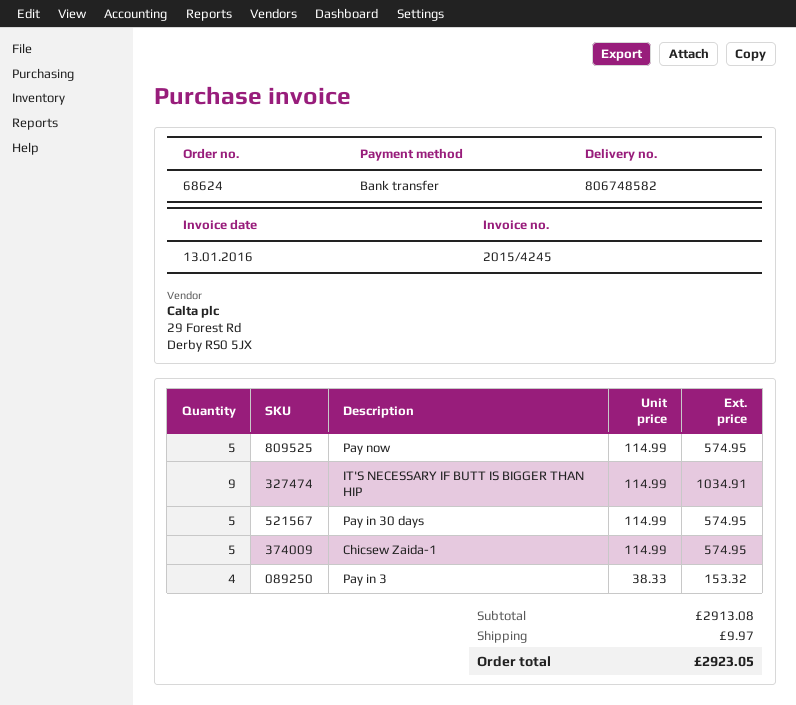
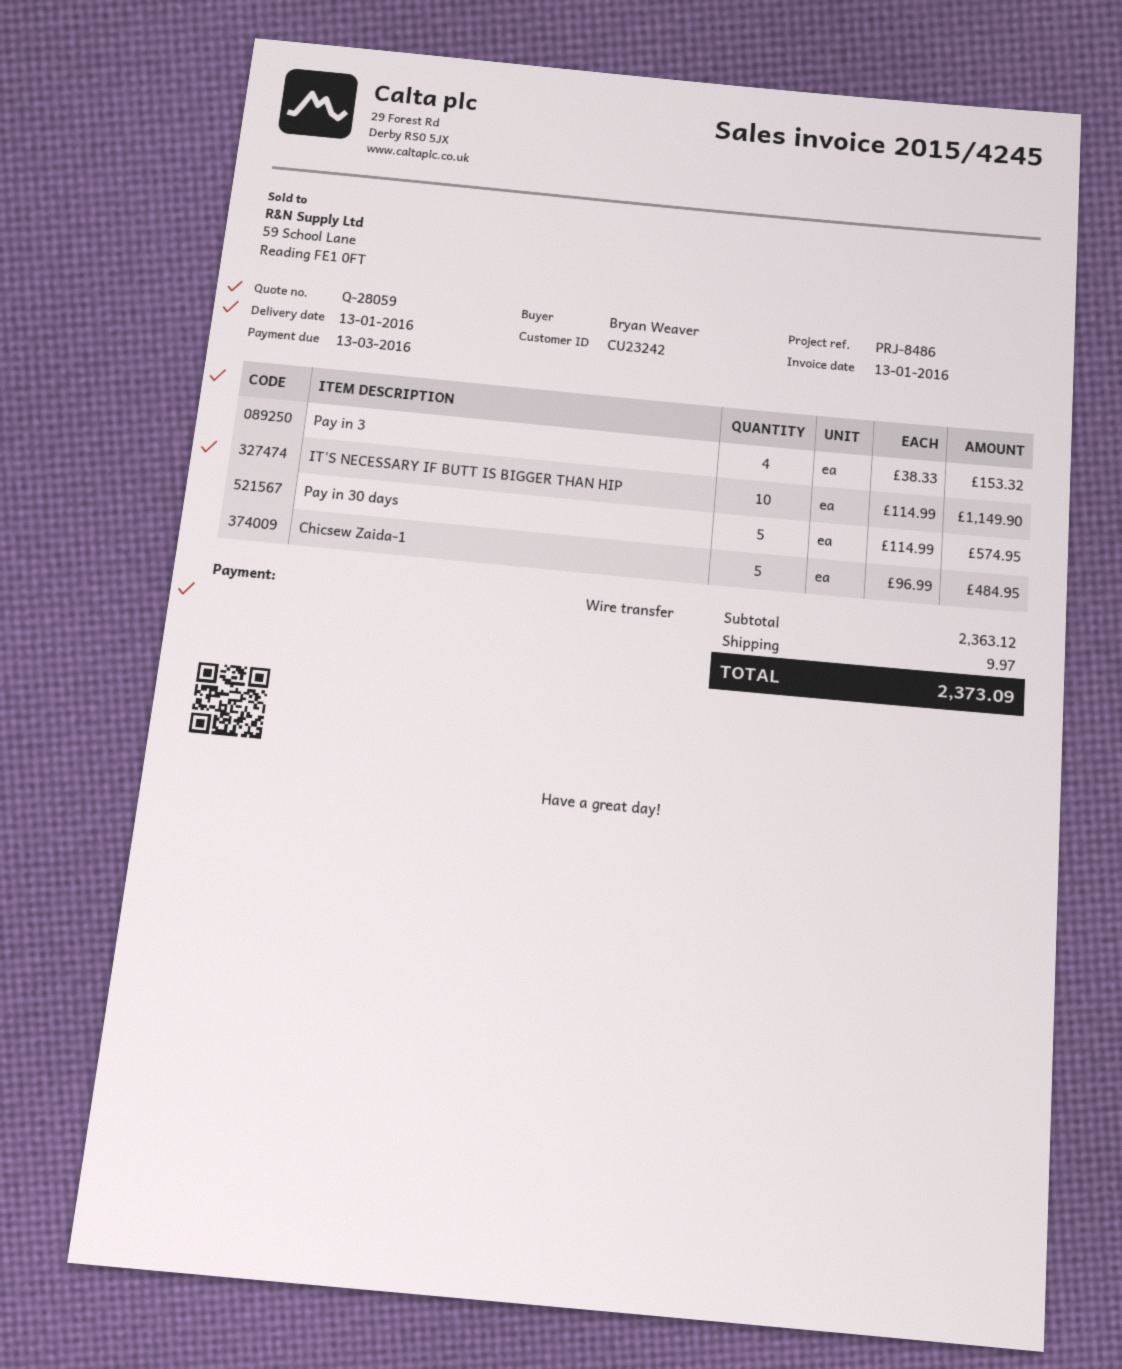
Pay now: 5 x 114.99 = 574.95 -> none
IT'S NECESSARY IF BUTT IS BIGGER THAN HIP: 9 x 114.99 = 1034.91 -> 10 x 114.99 = 1149.90
Chicsew Zaida-1: 5 x 114.99 = 574.95 -> 5 x 96.99 = 484.95
subtotal: 2913.08 -> 2363.12
total: 2923.05 -> 2373.09

